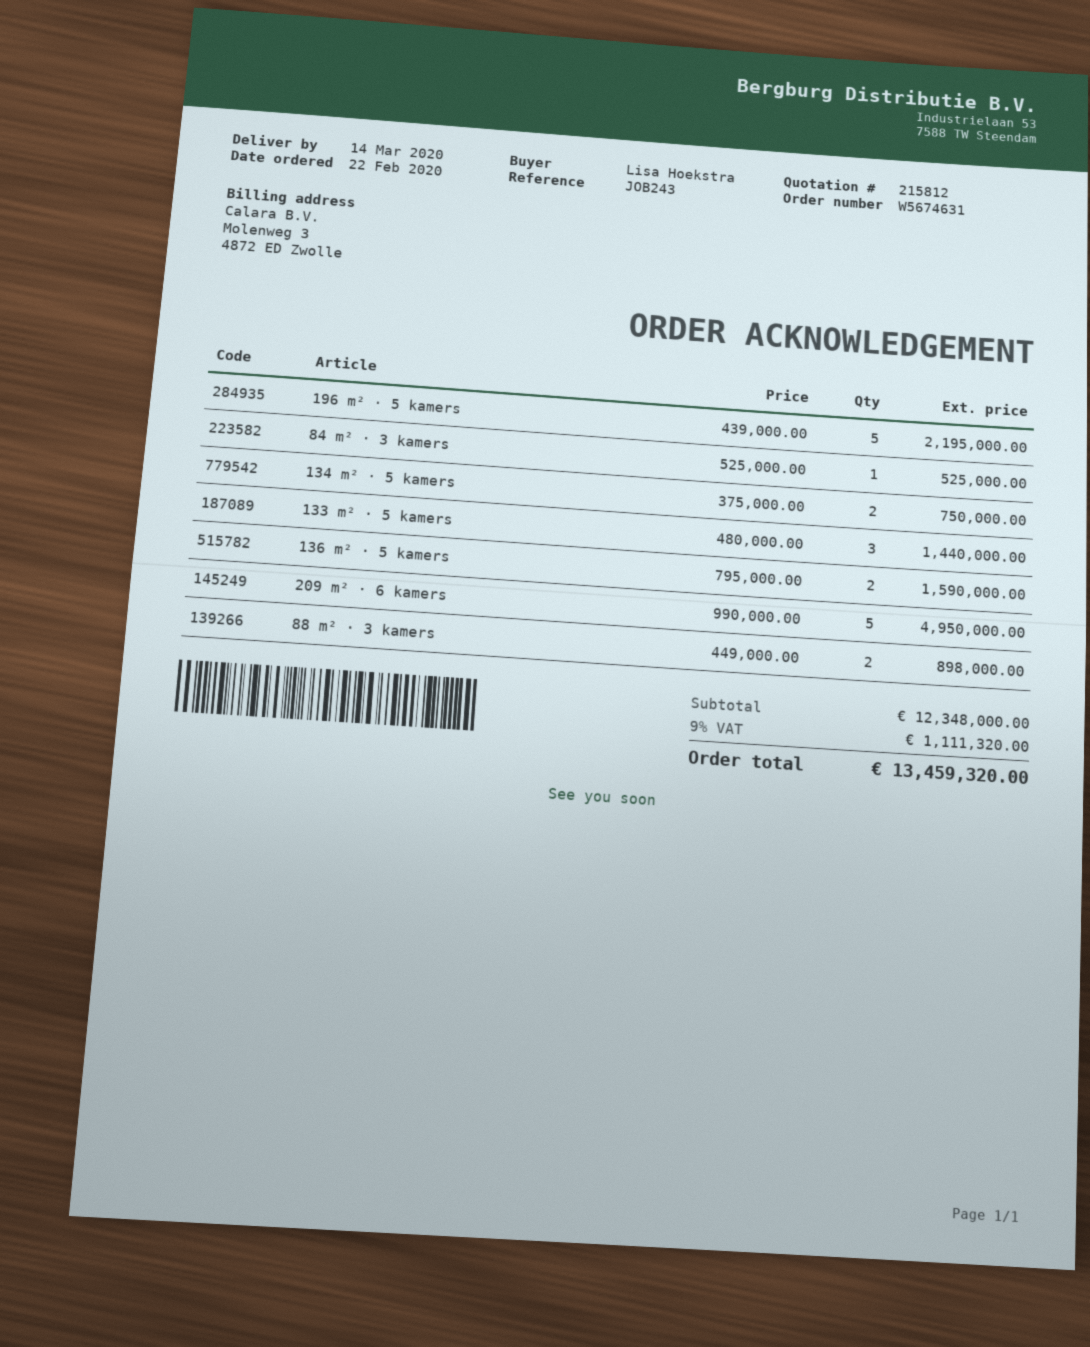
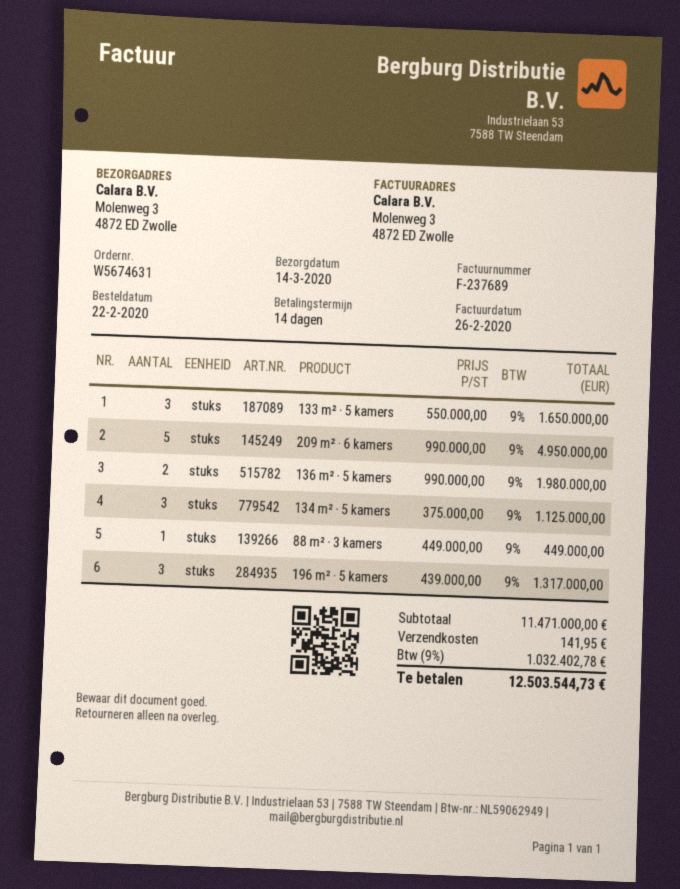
196 m² · 5 kamers: 5 x 439000.00 = 2195000.00 -> 3 x 439000.00 = 1317000.00
84 m² · 3 kamers: 1 x 525000.00 = 525000.00 -> none
134 m² · 5 kamers: 2 x 375000.00 = 750000.00 -> 3 x 375000.00 = 1125000.00
133 m² · 5 kamers: 3 x 480000.00 = 1440000.00 -> 3 x 550000.00 = 1650000.00
136 m² · 5 kamers: 2 x 795000.00 = 1590000.00 -> 2 x 990000.00 = 1980000.00
88 m² · 3 kamers: 2 x 449000.00 = 898000.00 -> 1 x 449000.00 = 449000.00
subtotal: 12348000.00 -> 11471000.00
shipping: none -> 141.95
tax: 9% = 1111320.00 -> 9% = 1032402.78
total: 13459320.00 -> 12503544.73

